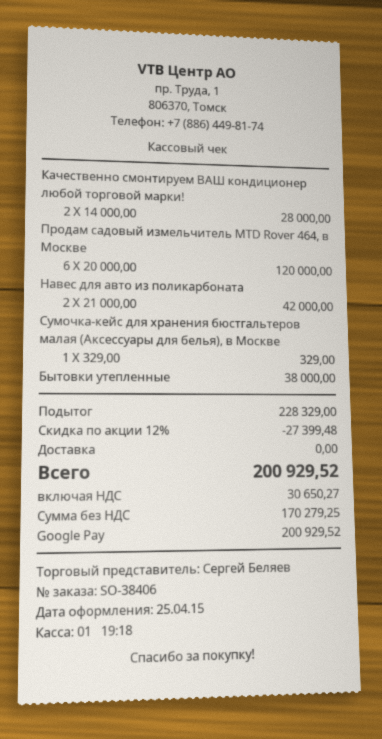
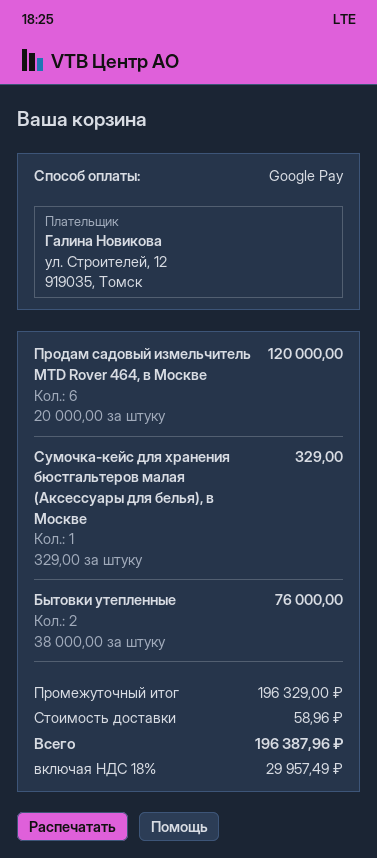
Качественно смонтируем ВАШ кондиционер любой торговой марки!: 2 x 14000.00 = 28000.00 -> none
Навес для авто из поликарбоната: 2 x 21000.00 = 42000.00 -> none
Бытовки утепленные: 1 x 38000.00 = 38000.00 -> 2 x 38000.00 = 76000.00
subtotal: 228329.00 -> 196329.00
discount: 12% = 27399.48 -> none
shipping: 0.00 -> 58.96
tax: 30650.27 -> 29957.49
total: 200929.52 -> 196387.96

